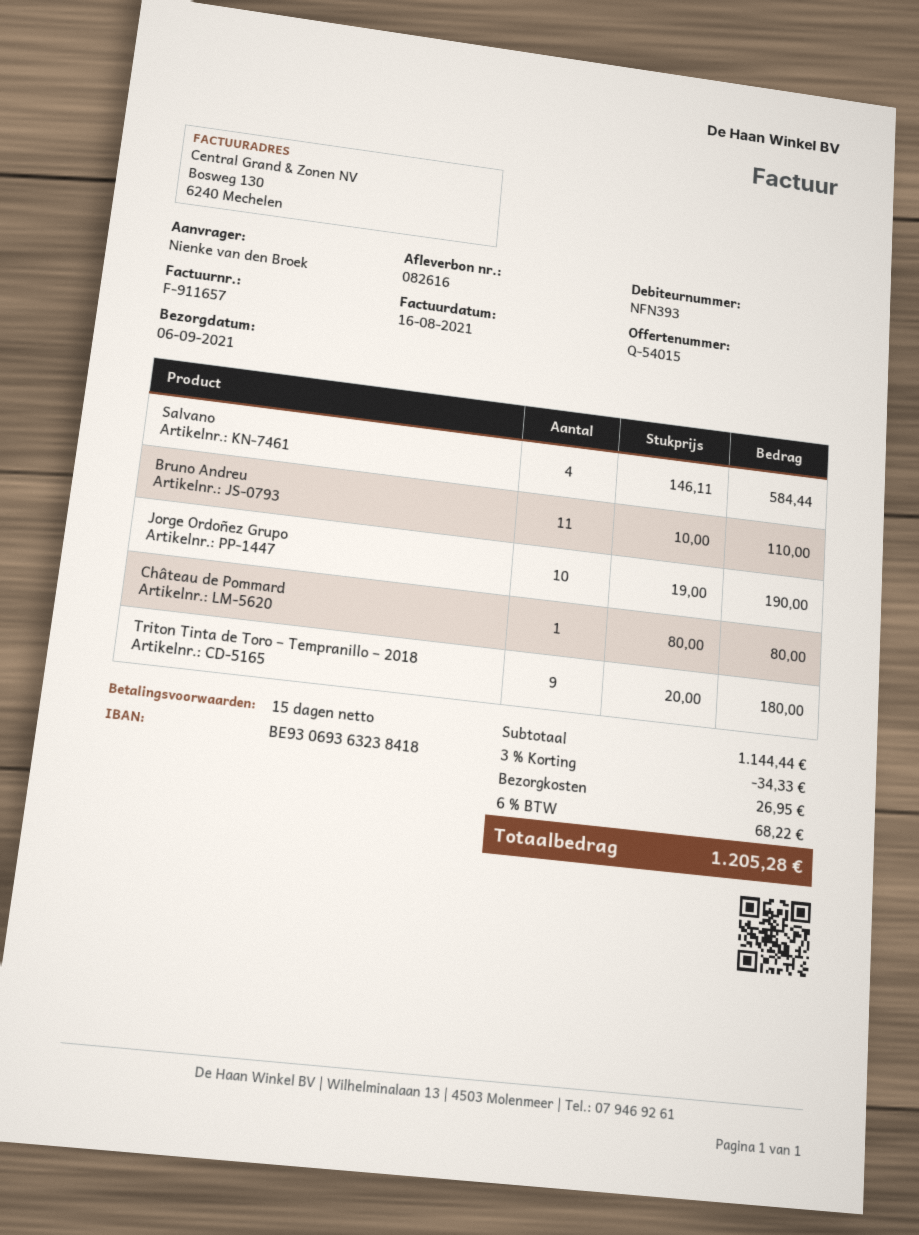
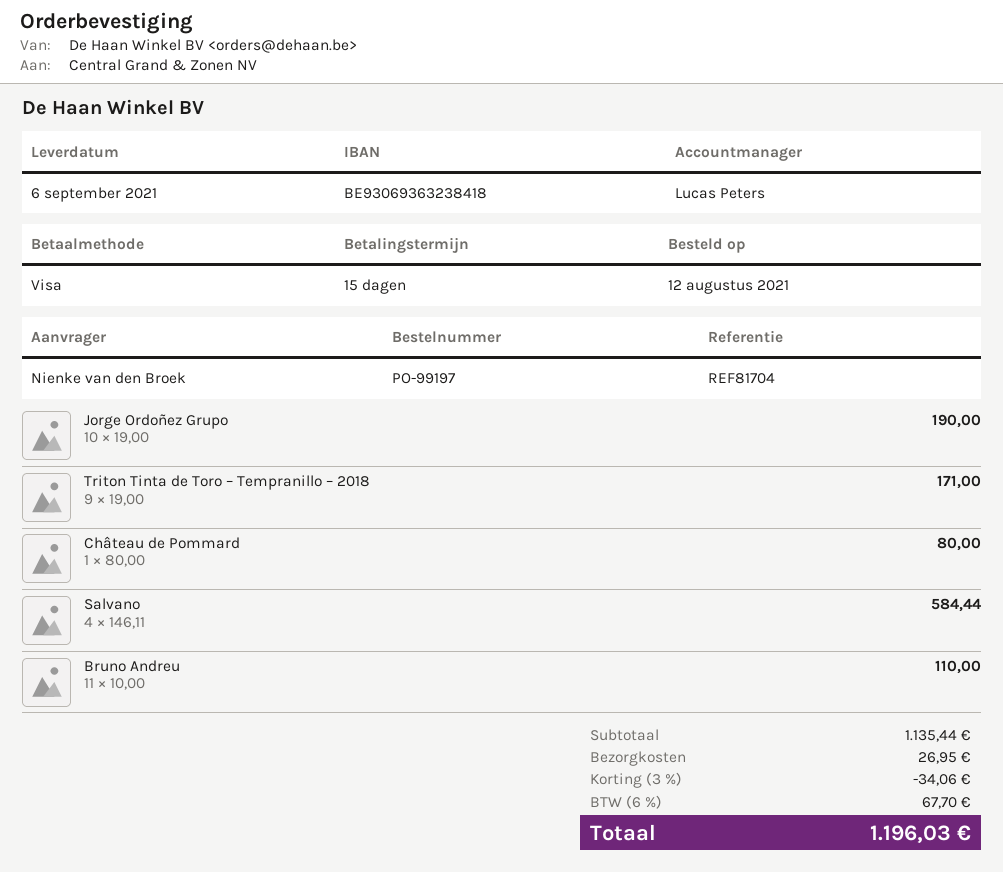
Triton Tinta de Toro – Tempranillo – 2018: 9 x 20.00 = 180.00 -> 9 x 19.00 = 171.00
subtotal: 1144.44 -> 1135.44
discount: 3% = 34.33 -> 3% = 34.06
tax: 6% = 68.22 -> 6% = 67.70
total: 1205.28 -> 1196.03

